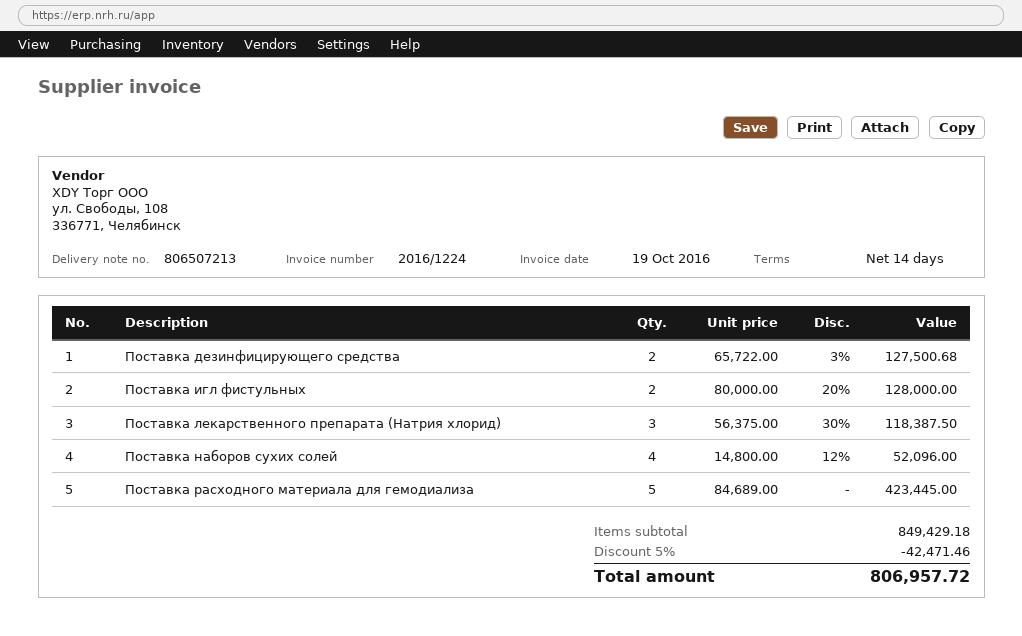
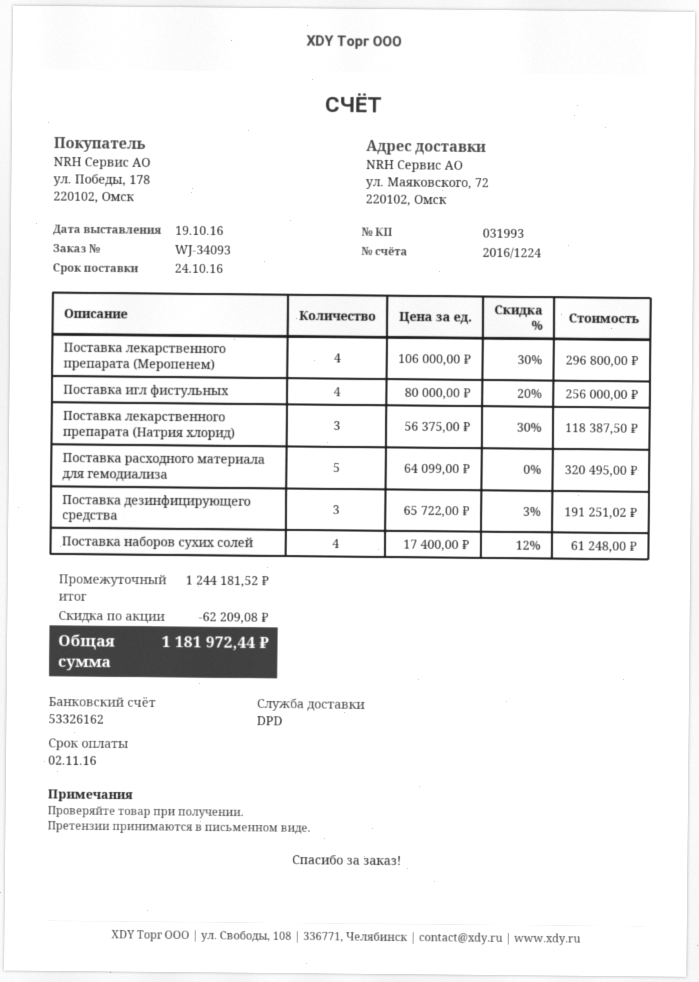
Поставка дезинфицирующего средства: 2 x 65722.00 - 3% = 127500.68 -> 3 x 65722.00 - 3% = 191251.02
Поставка игл фистульных: 2 x 80000.00 - 20% = 128000.00 -> 4 x 80000.00 - 20% = 256000.00
Поставка наборов сухих солей: 4 x 14800.00 - 12% = 52096.00 -> 4 x 17400.00 - 12% = 61248.00
Поставка расходного материала для гемодиализа: 5 x 84689.00 = 423445.00 -> 5 x 64099.00 = 320495.00
Поставка лекарственного препарата (Меропенем): none -> 4 x 106000.00 - 30% = 296800.00
subtotal: 849429.18 -> 1244181.52
discount: 42471.46 -> 62209.08
total: 806957.72 -> 1181972.44

